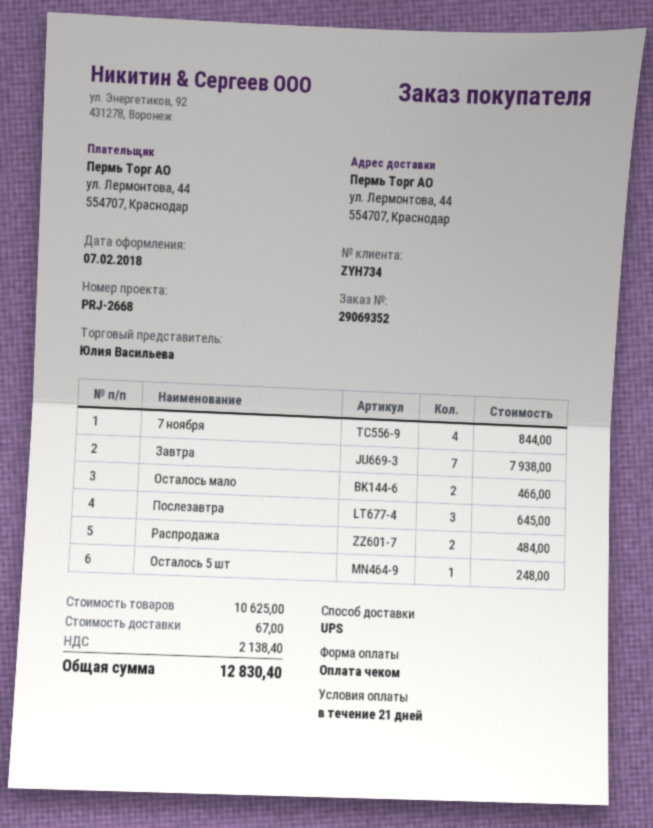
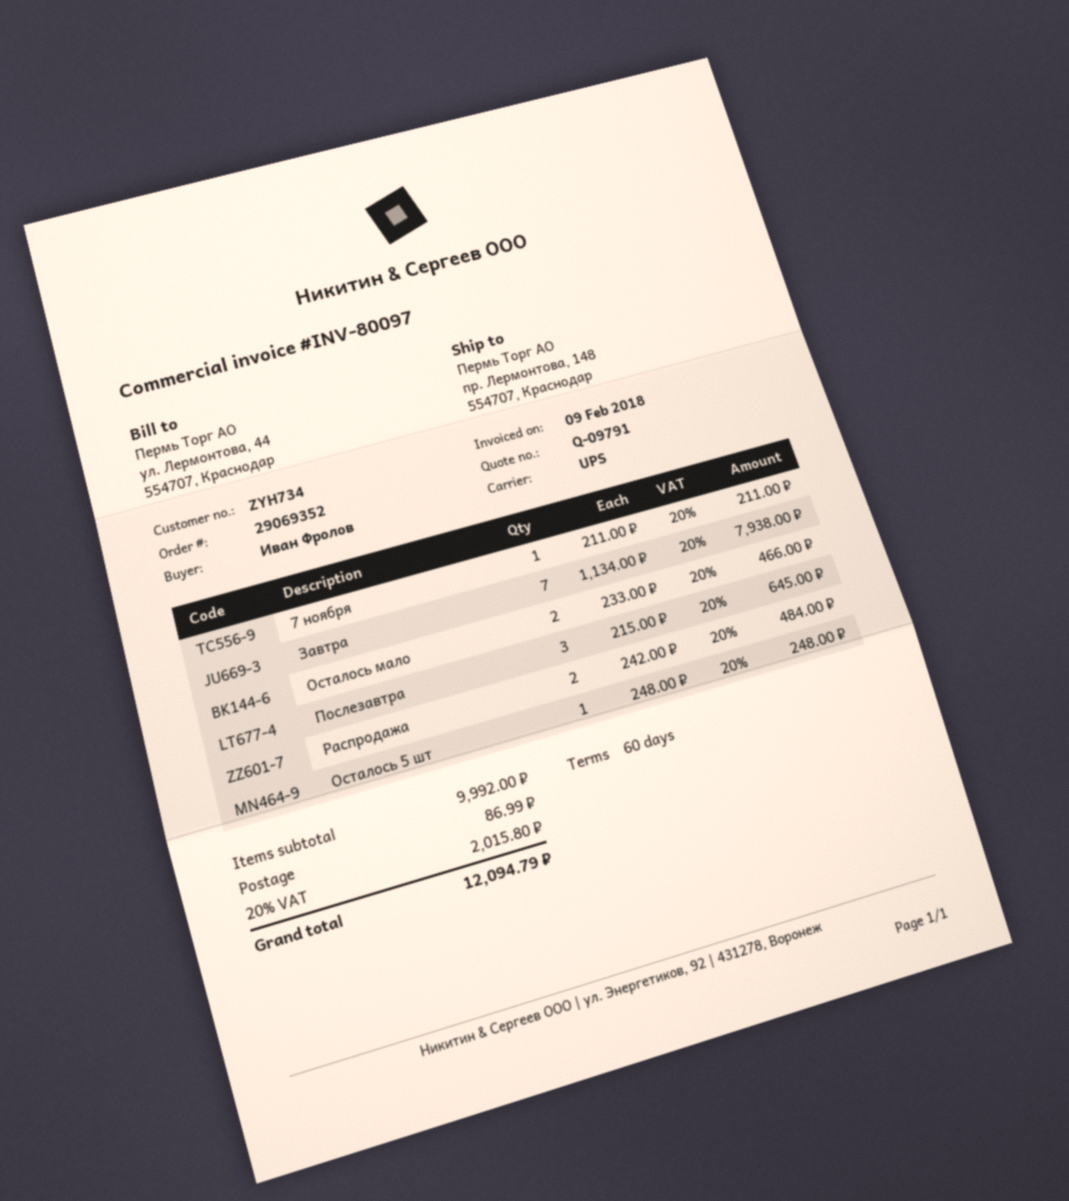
payment terms: 21 days -> 60 days
ship to: ул. Лермонтова, 44, 554707, Краснодар -> пр. Лермонтова, 148, 554707, Краснодар
7 ноября: 4 for 844.00 -> 1 for 211.00
subtotal: 10625.00 -> 9992.00
shipping: 67.00 -> 86.99
tax: 2138.40 -> 2015.80
total: 12830.40 -> 12094.79

